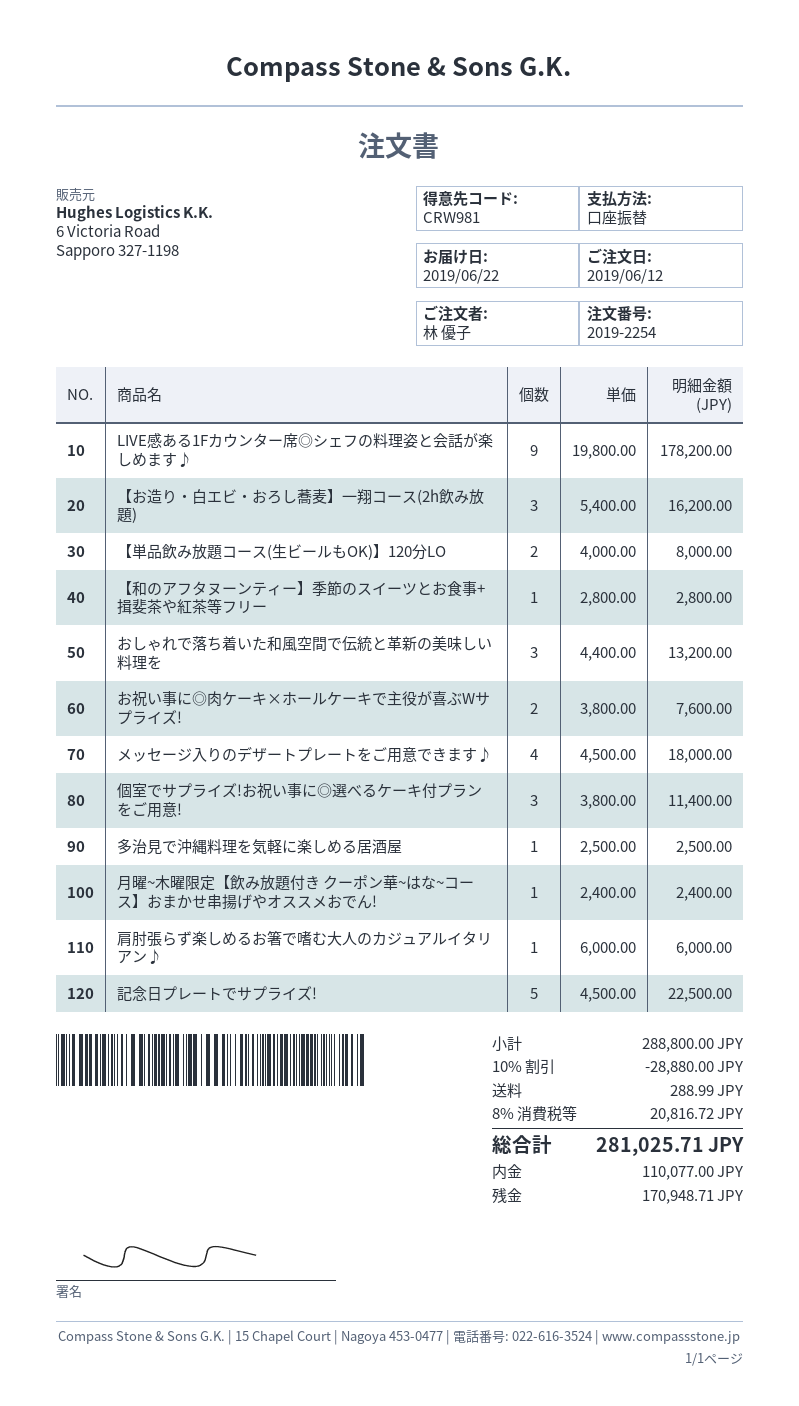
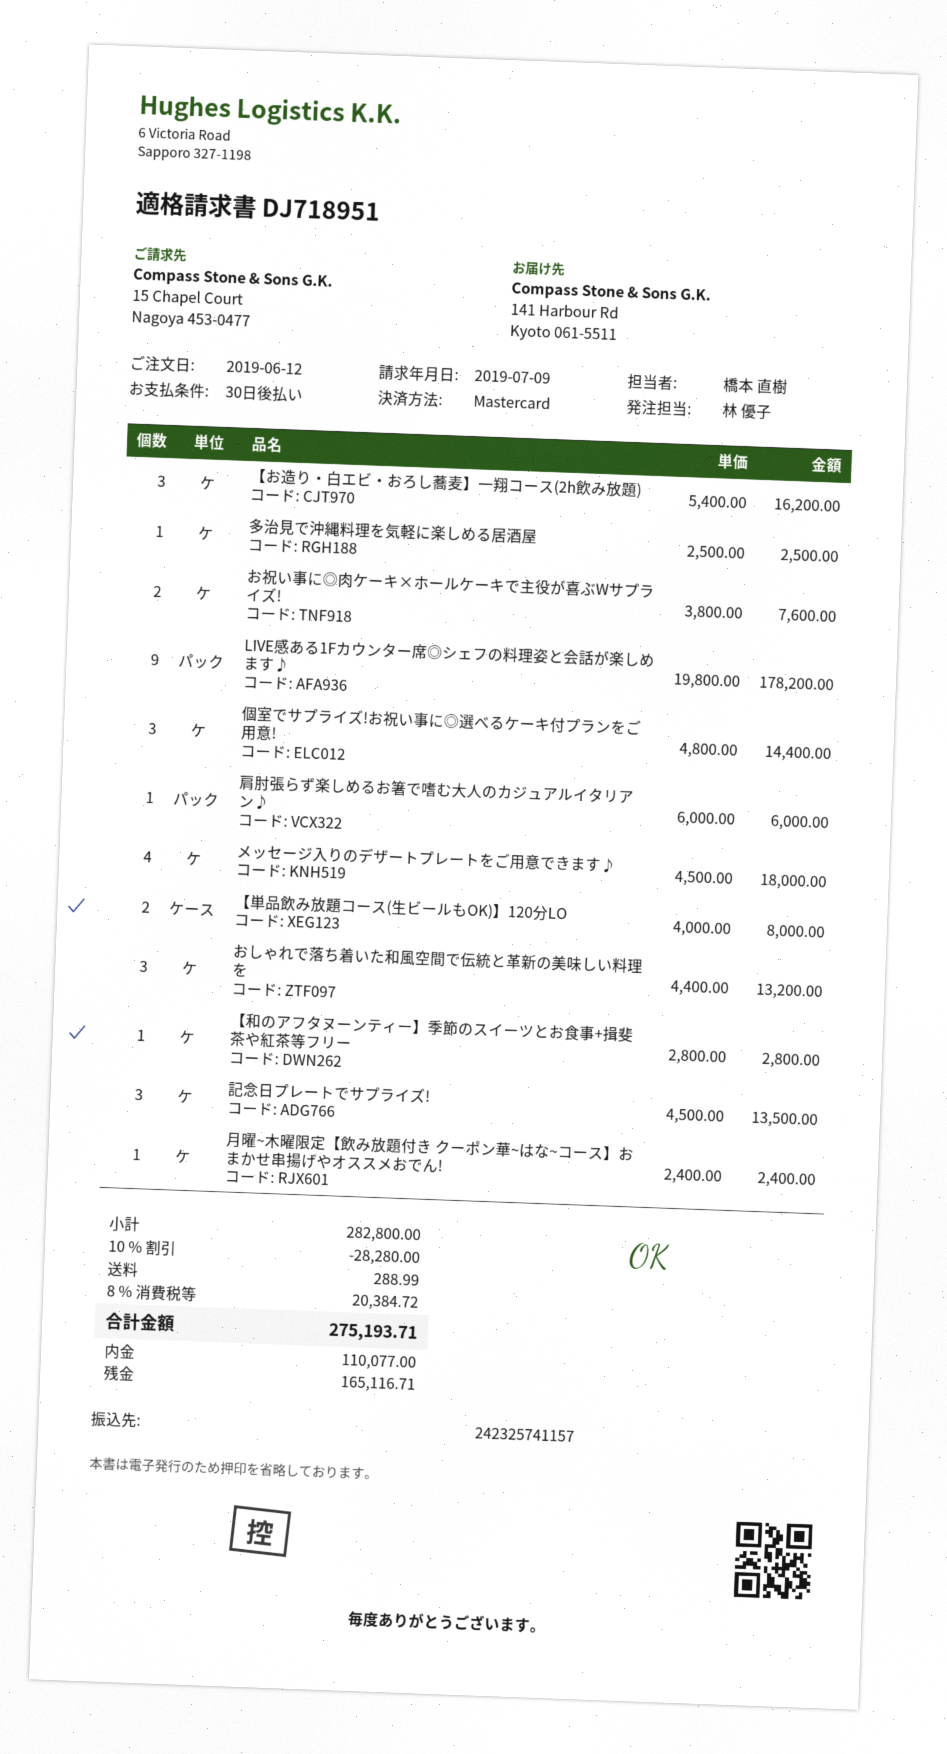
payment method: direct debit -> Mastercard
個室でサプライズ!お祝い事に◎選べるケーキ付プランをご用意!: 3 x 3800.00 = 11400.00 -> 3 x 4800.00 = 14400.00
記念日プレートでサプライズ!: 5 x 4500.00 = 22500.00 -> 3 x 4500.00 = 13500.00
subtotal: 288800.00 -> 282800.00
discount: 10% = 28880.00 -> 10% = 28280.00
tax: 8% = 20816.72 -> 8% = 20384.72
total: 281025.71 -> 275193.71
balance: 170948.71 -> 165116.71

